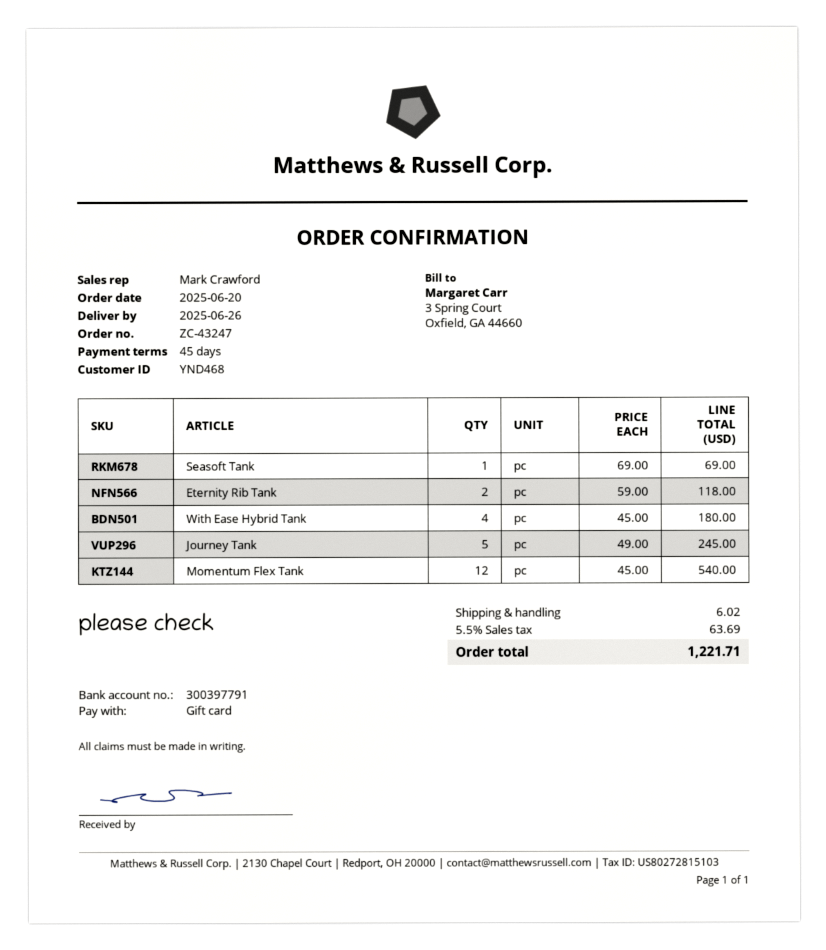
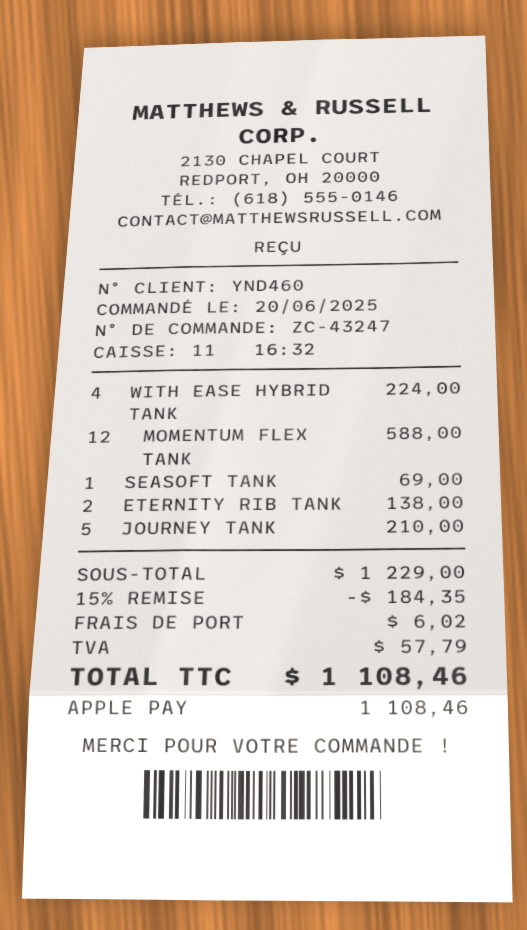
customer number: YND468 -> YND460
payment method: gift card -> Apple Pay
Eternity Rib Tank: 2 for 118.00 -> 2 for 138.00
With Ease Hybrid Tank: 4 for 180.00 -> 4 for 224.00
Journey Tank: 5 for 245.00 -> 5 for 210.00
Momentum Flex Tank: 12 for 540.00 -> 12 for 588.00
discount: none -> 15% = 184.35
tax: 63.69 -> 57.79
total: 1221.71 -> 1108.46

